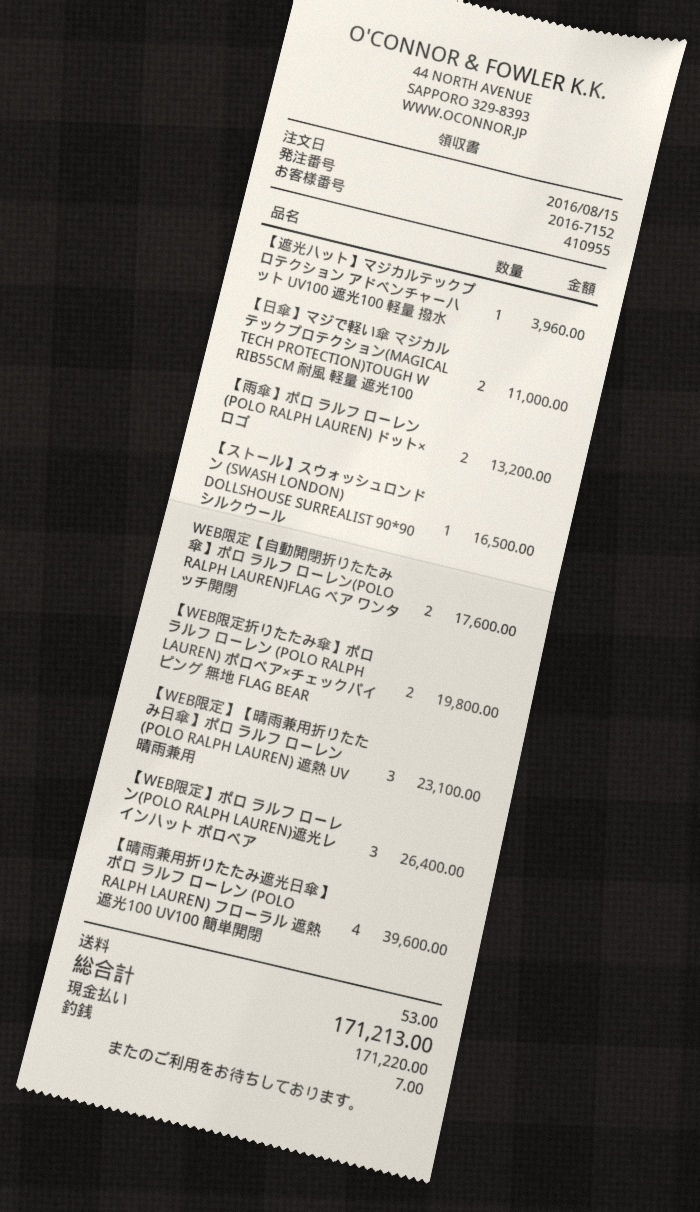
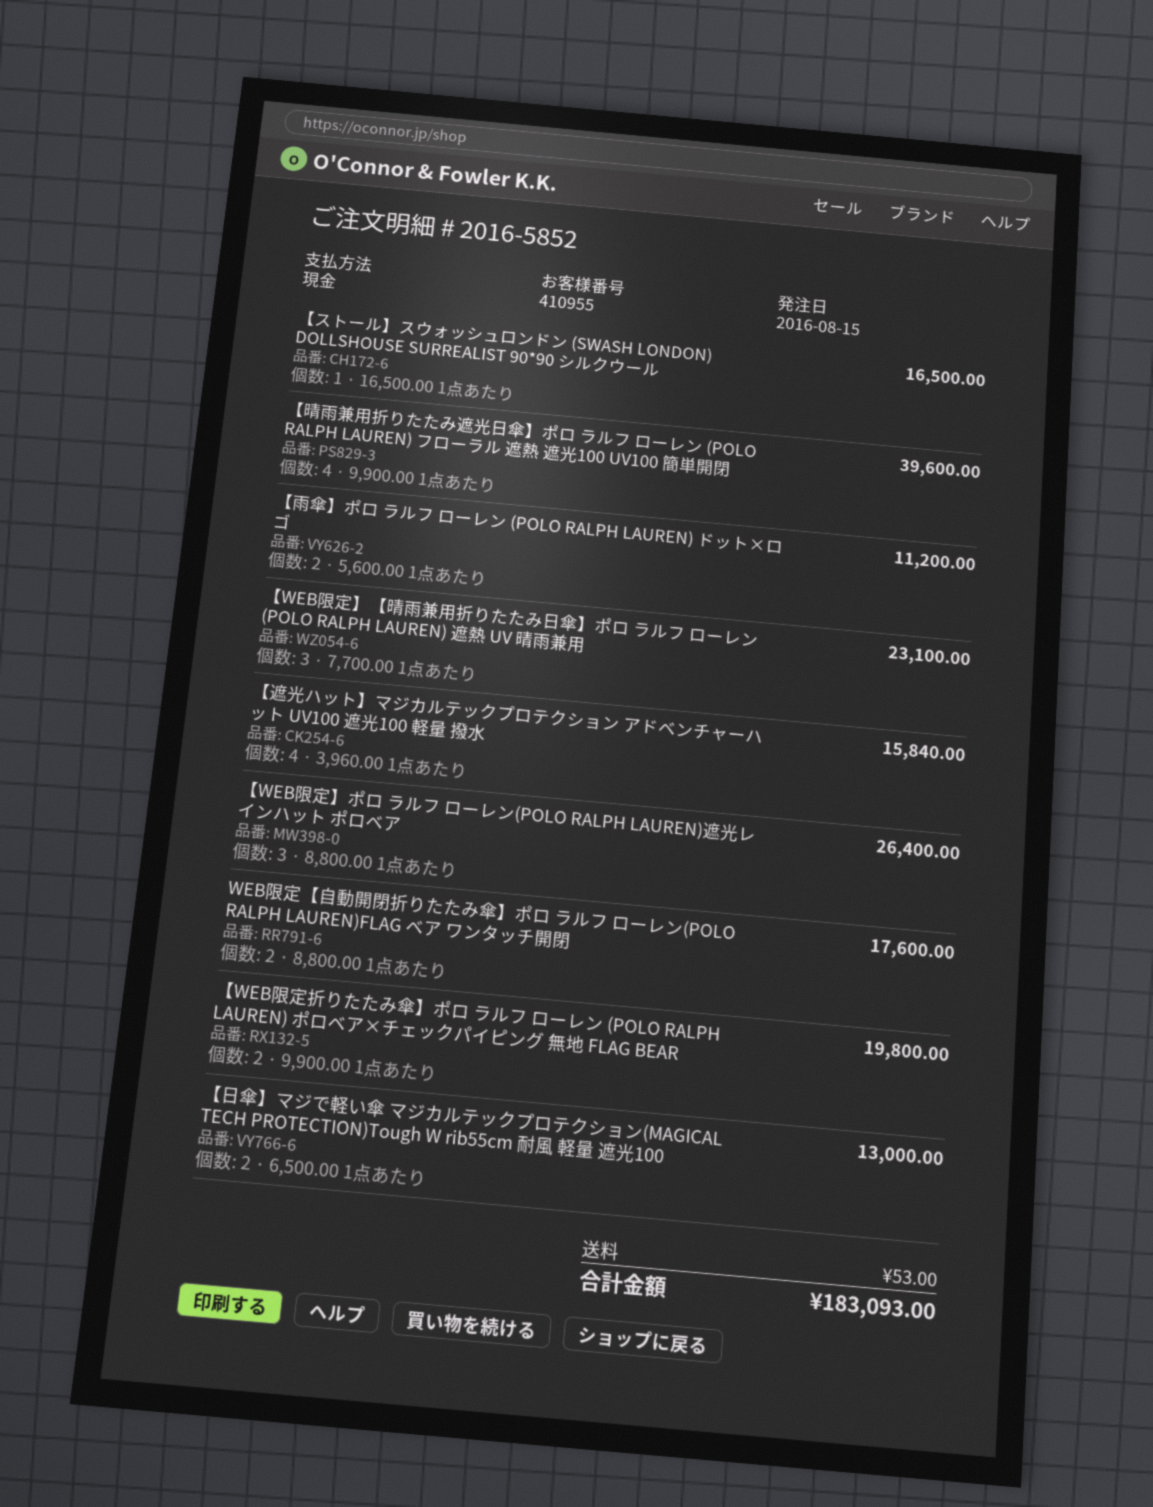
order number: 2016-7152 -> 2016-5852
【遮光ハット】マジカルテックプロテクション アドベンチャーハット UV100 遮光100 軽量 撥水: 1 for 3960.00 -> 4 for 15840.00
【日傘】マジで軽い傘 マジカルテックプロテクション(MAGICAL TECH PROTECTION)TOUGH W RIB55CM 耐風 軽量 遮光100: 2 for 11000.00 -> 2 for 13000.00
【雨傘】ポロ ラルフ ローレン (POLO RALPH LAUREN) ドット×ロゴ: 2 for 13200.00 -> 2 for 11200.00
total: 171213.00 -> 183093.00

